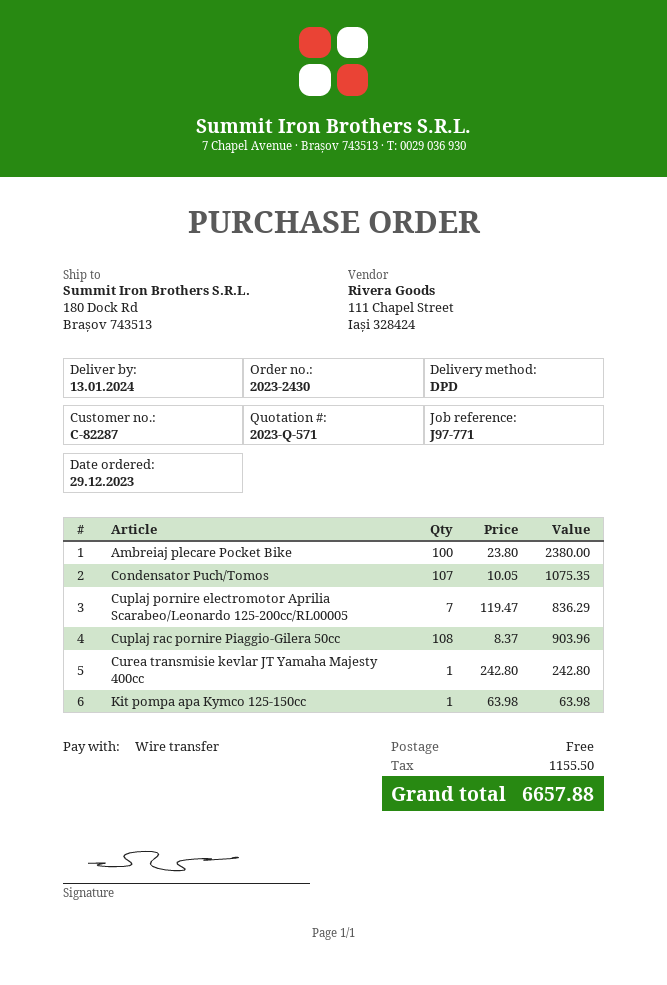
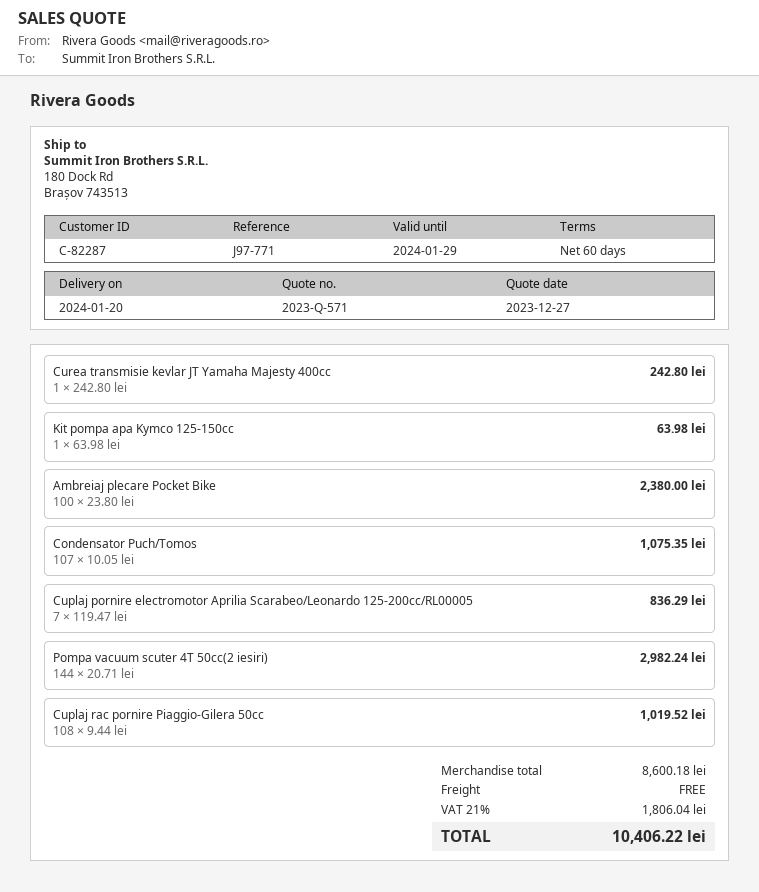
delivery date: 2024-01-13 -> 2024-01-20
Cuplaj rac pornire Piaggio-Gilera 50cc: 108 x 8.37 = 903.96 -> 108 x 9.44 = 1019.52
Pompa vacuum scuter 4T 50cc(2 iesiri): none -> 144 x 20.71 = 2982.24
tax: 1155.50 -> 1806.04
total: 6657.88 -> 10406.22

